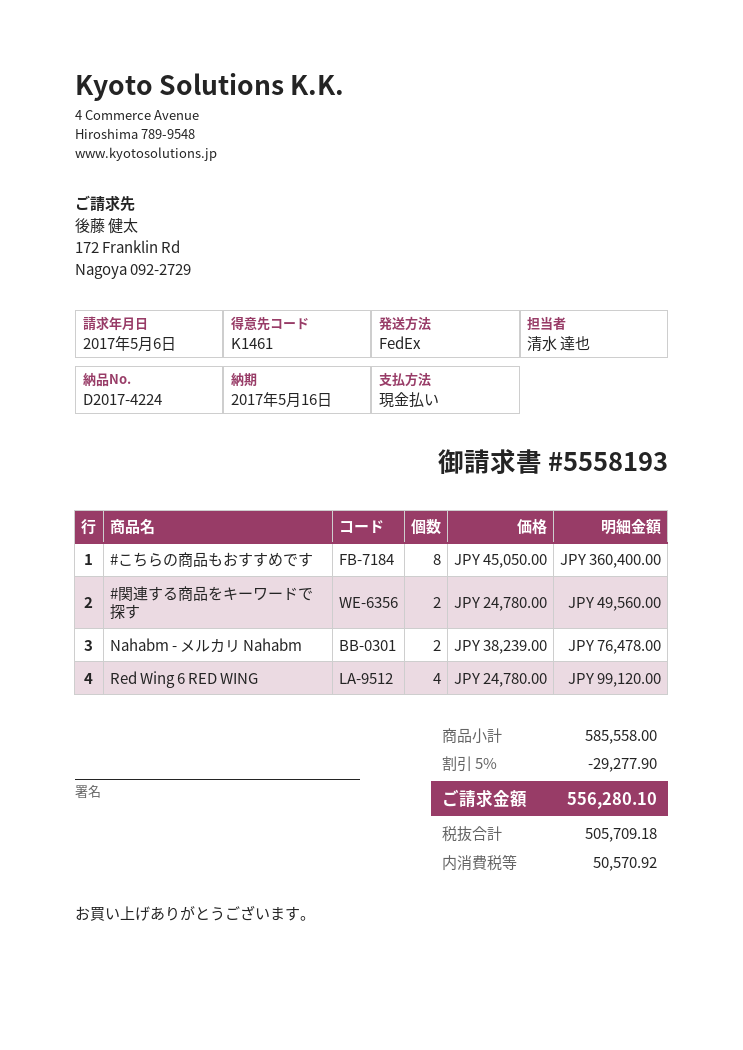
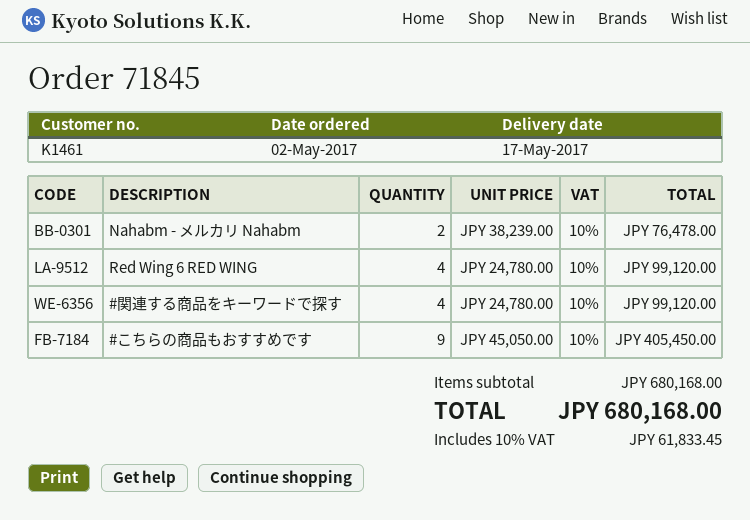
delivery date: 2017-05-16 -> 2017-05-17
#こちらの商品もおすすめです: 8 x 45050.00 = 360400.00 -> 9 x 45050.00 = 405450.00
#関連する商品をキーワードで探す: 2 x 24780.00 = 49560.00 -> 4 x 24780.00 = 99120.00
subtotal: 585558.00 -> 680168.00
discount: 5% = 29277.90 -> none
tax: 50570.92 -> 61833.45
total: 556280.10 -> 680168.00

